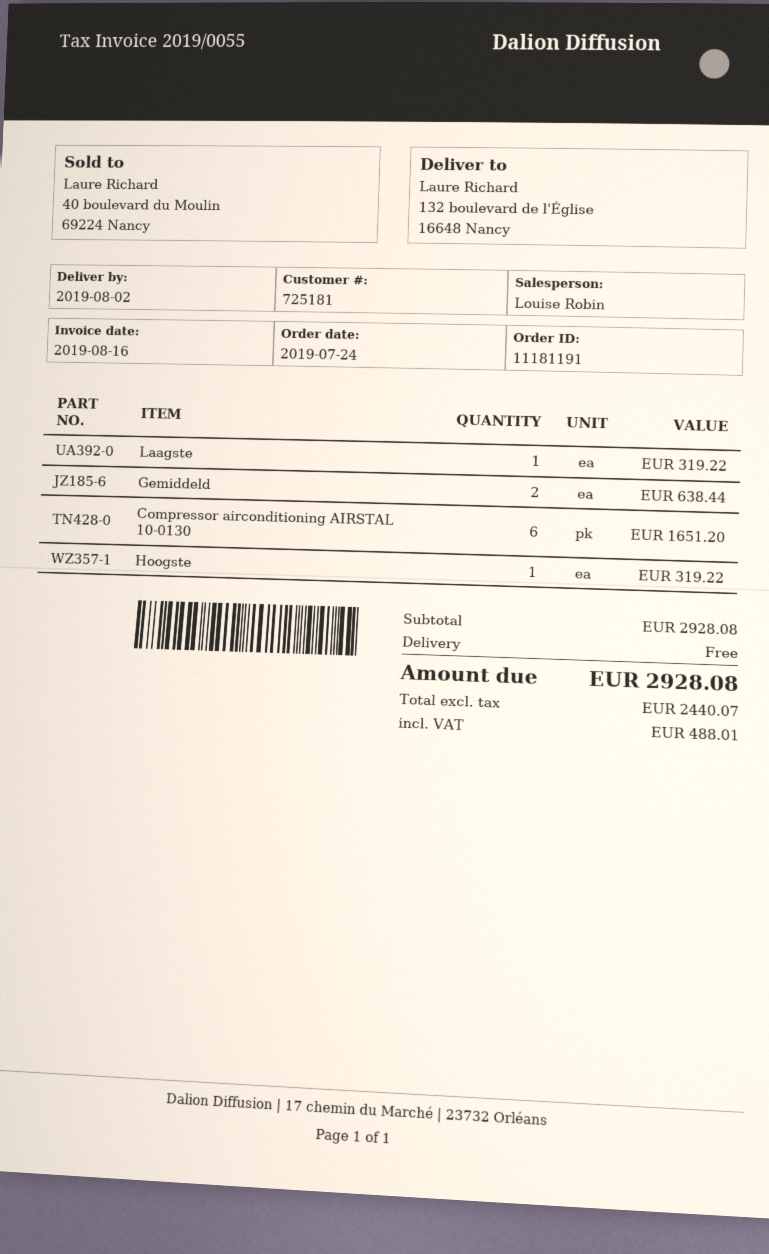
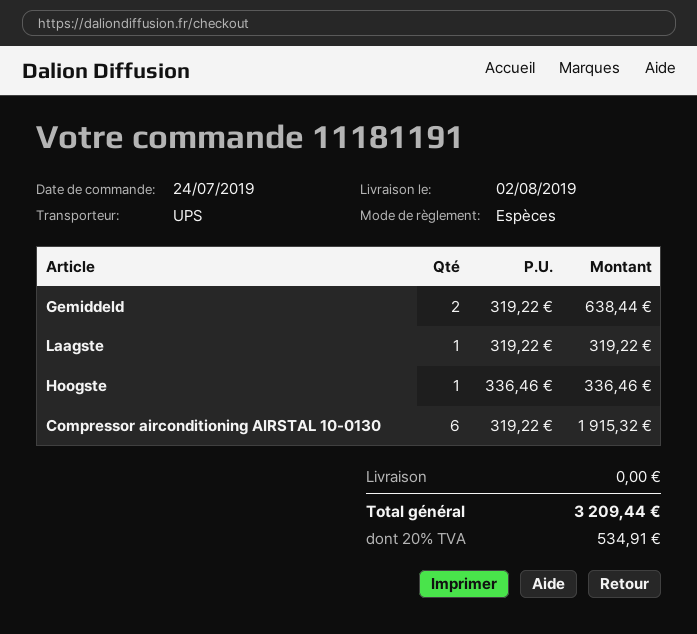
Compressor airconditioning AIRSTAL 10-0130: 6 for 1651.20 -> 6 for 1915.32
Hoogste: 1 for 319.22 -> 1 for 336.46
tax: 488.01 -> 534.91
total: 2928.08 -> 3209.44

